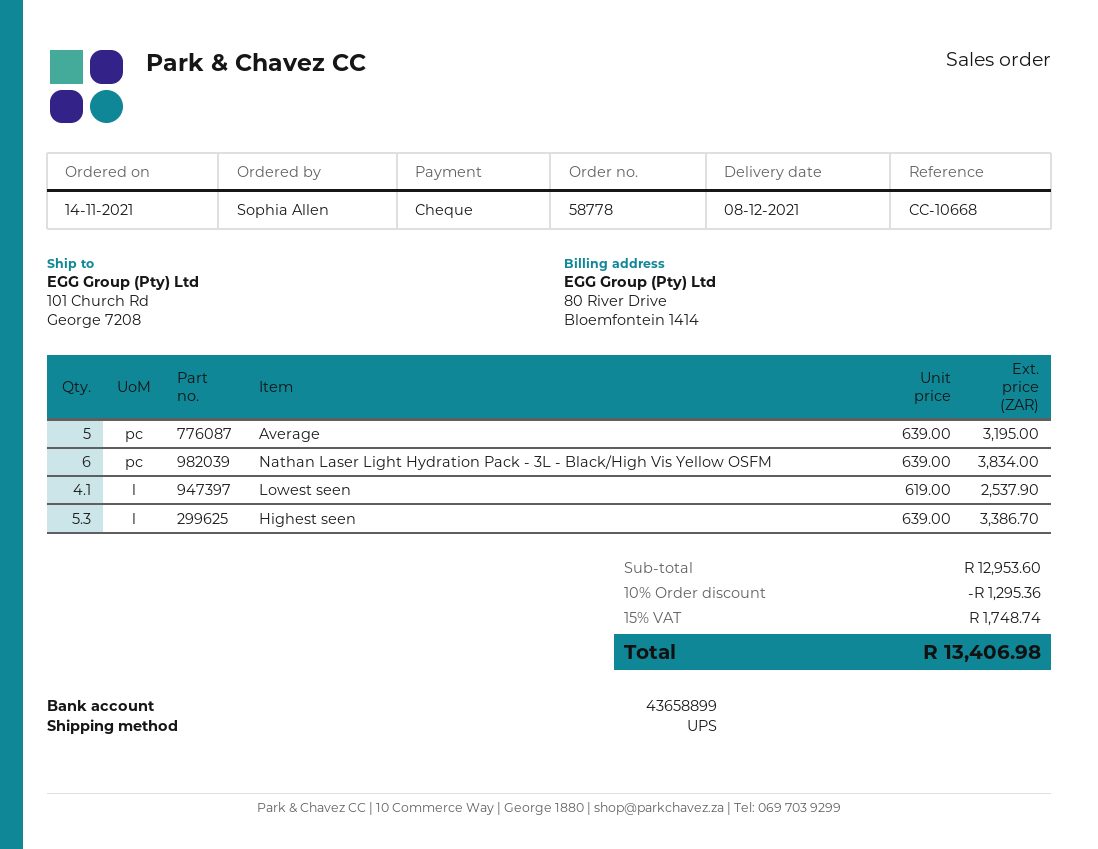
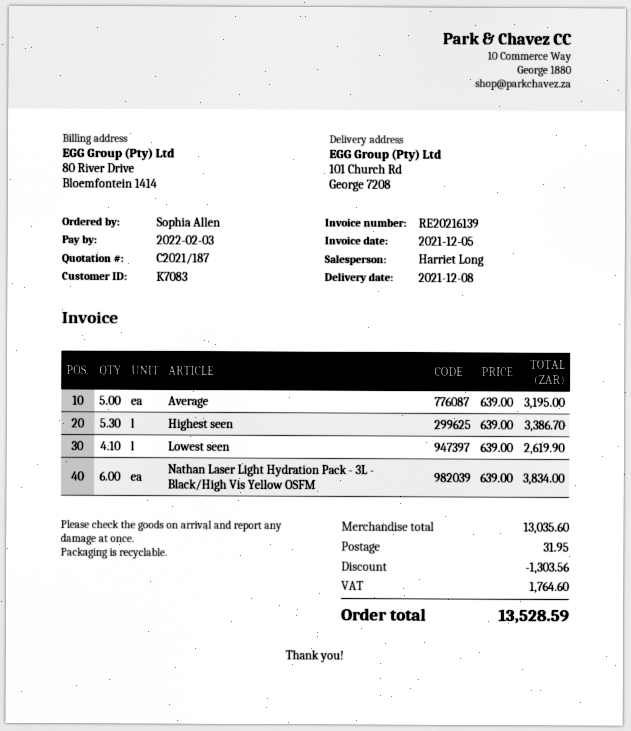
Lowest seen: 4.1 x 619.00 = 2537.90 -> 4.1 x 639.00 = 2619.90
subtotal: 12953.60 -> 13035.60
discount: 1295.36 -> 1303.56
shipping: none -> 31.95
tax: 1748.74 -> 1764.60
total: 13406.98 -> 13528.59

